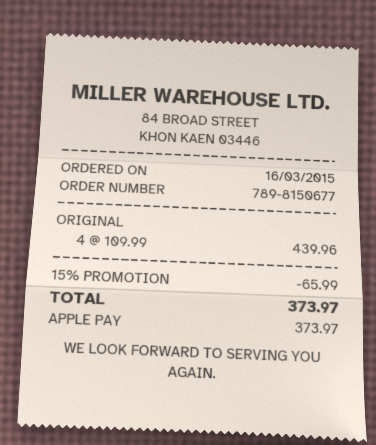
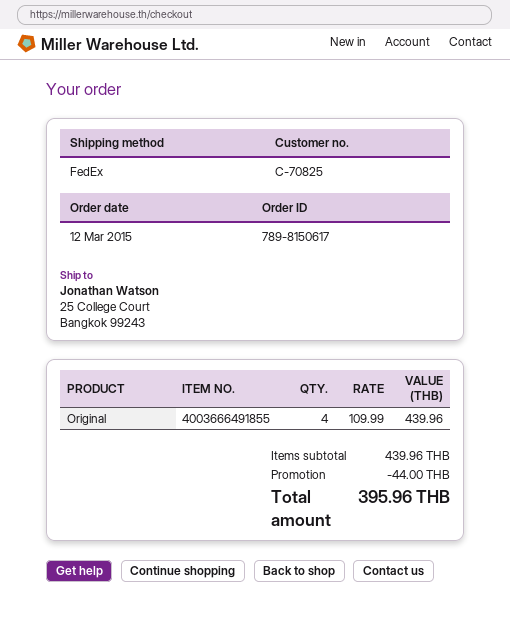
order number: 789-8150677 -> 789-8150617
order date: 2015-03-16 -> 2015-03-12
discount: 65.99 -> 44.00
total: 373.97 -> 395.96

